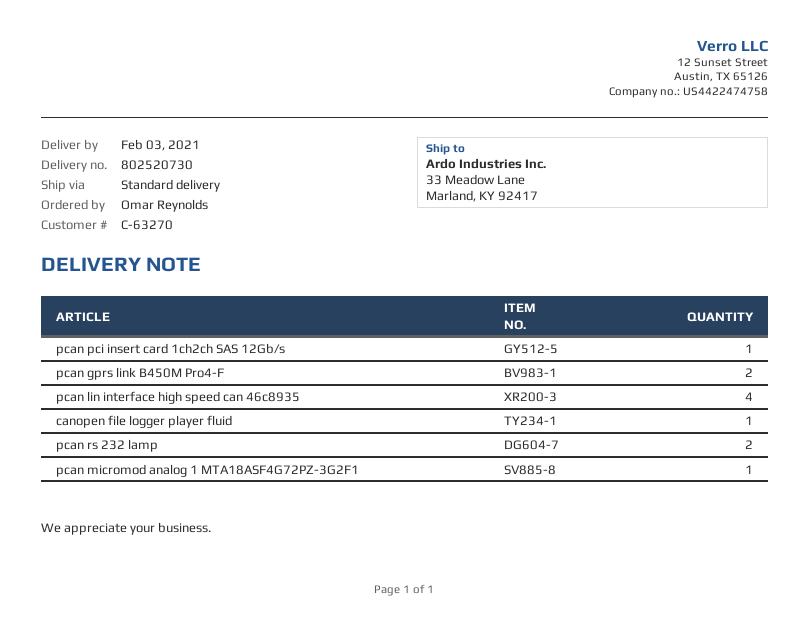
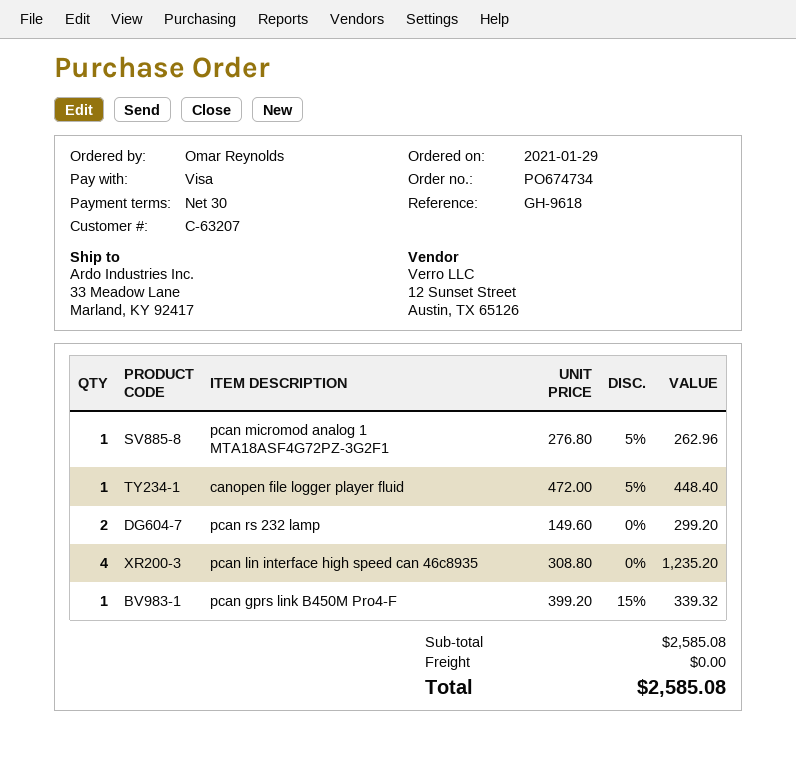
customer number: C-63270 -> C-63207
pcan pci insert card 1ch2ch SAS 12Gb/s: 1 -> none
pcan gprs link B450M Pro4-F: 2 -> 1

